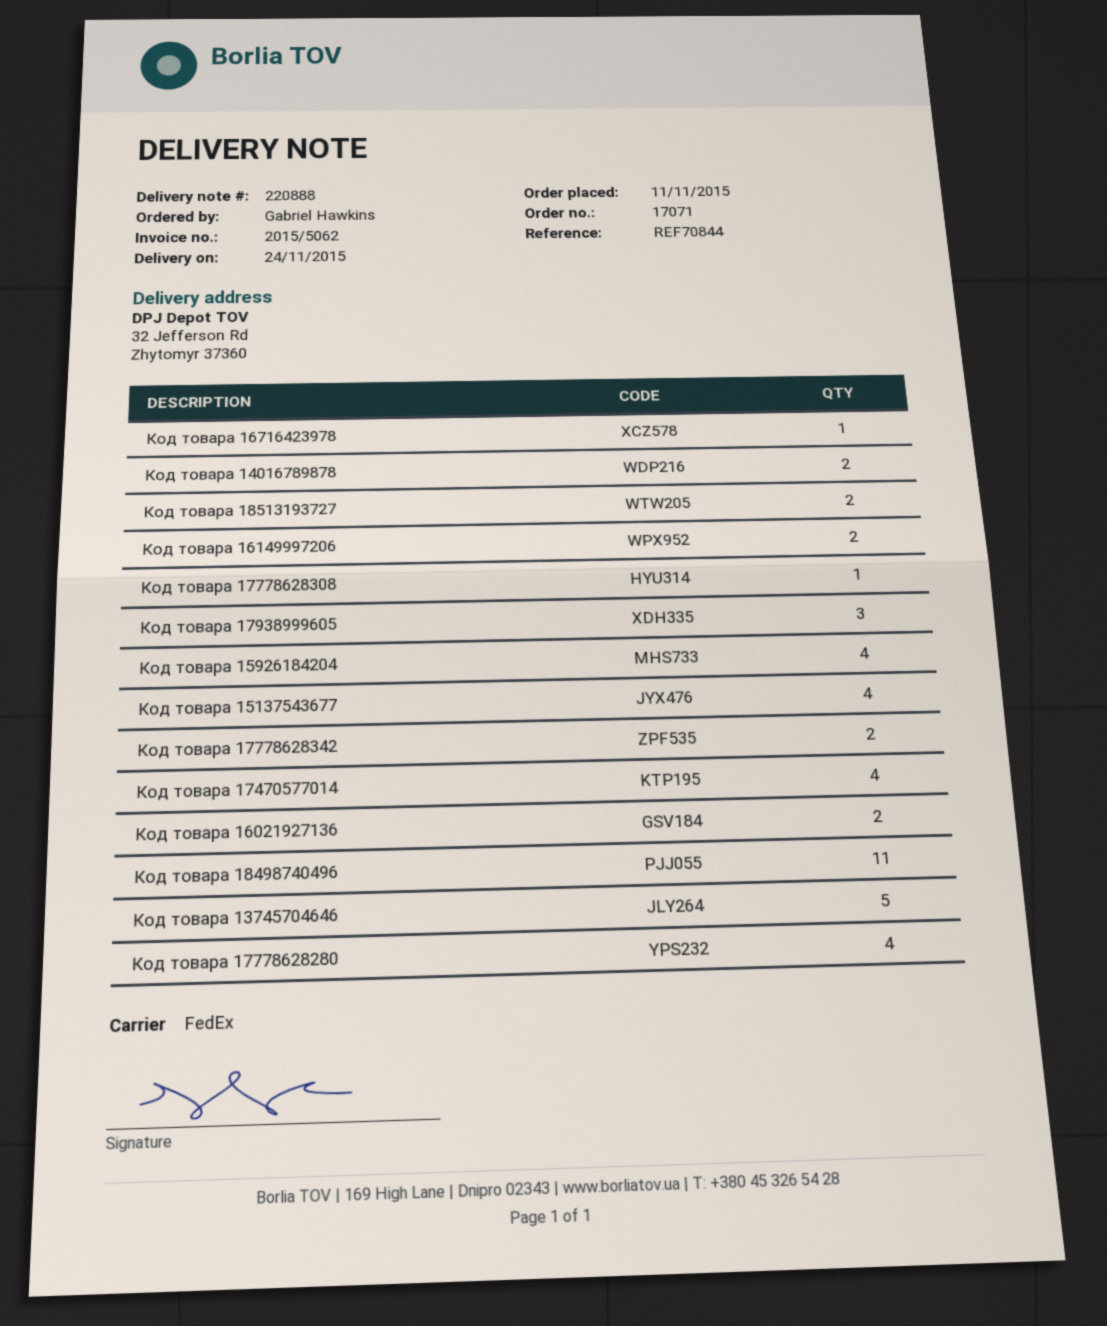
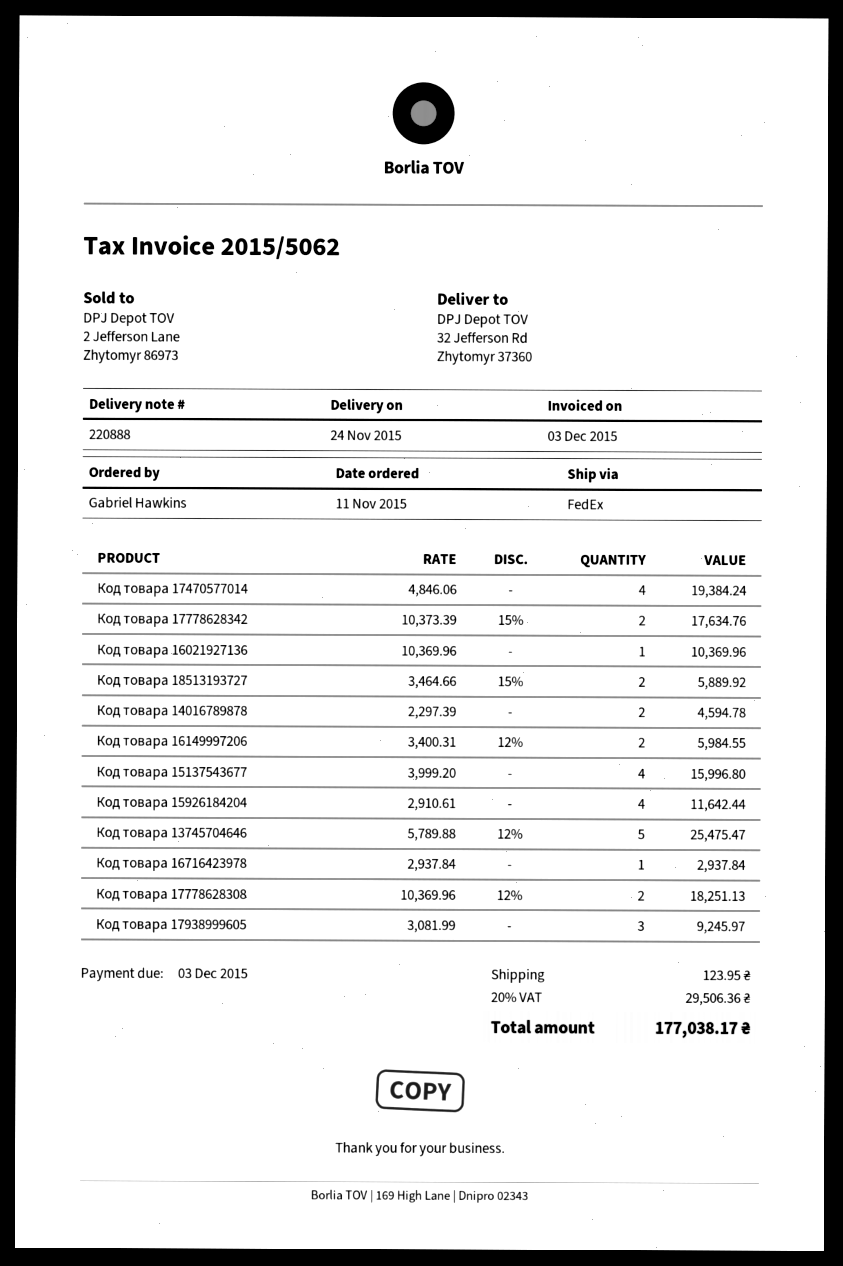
Код товара 17778628308: 1 -> 2
Код товара 16021927136: 2 -> 1
Код товара 18498740496: 11 -> none
Код товара 17778628280: 4 -> none

